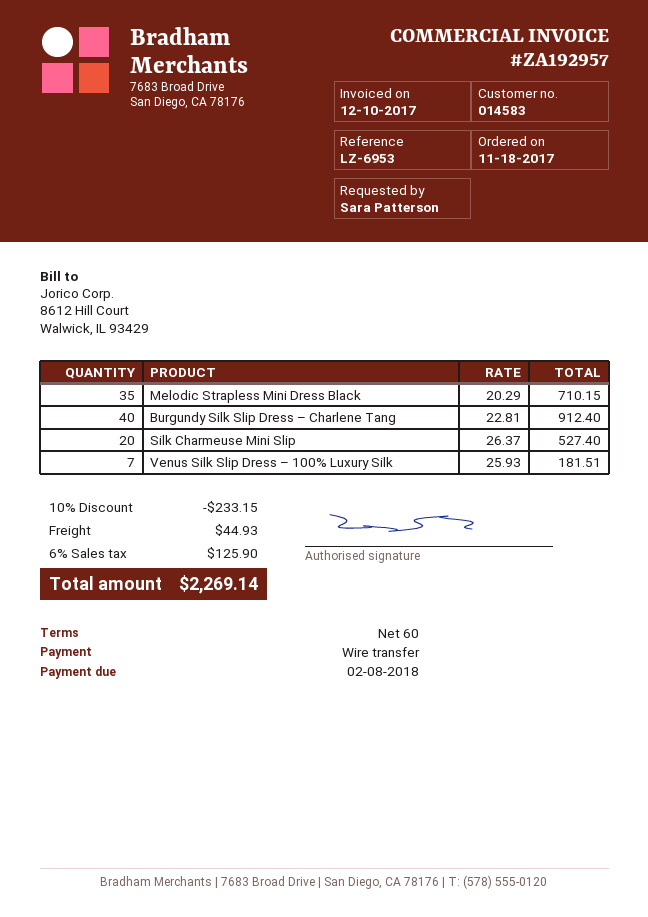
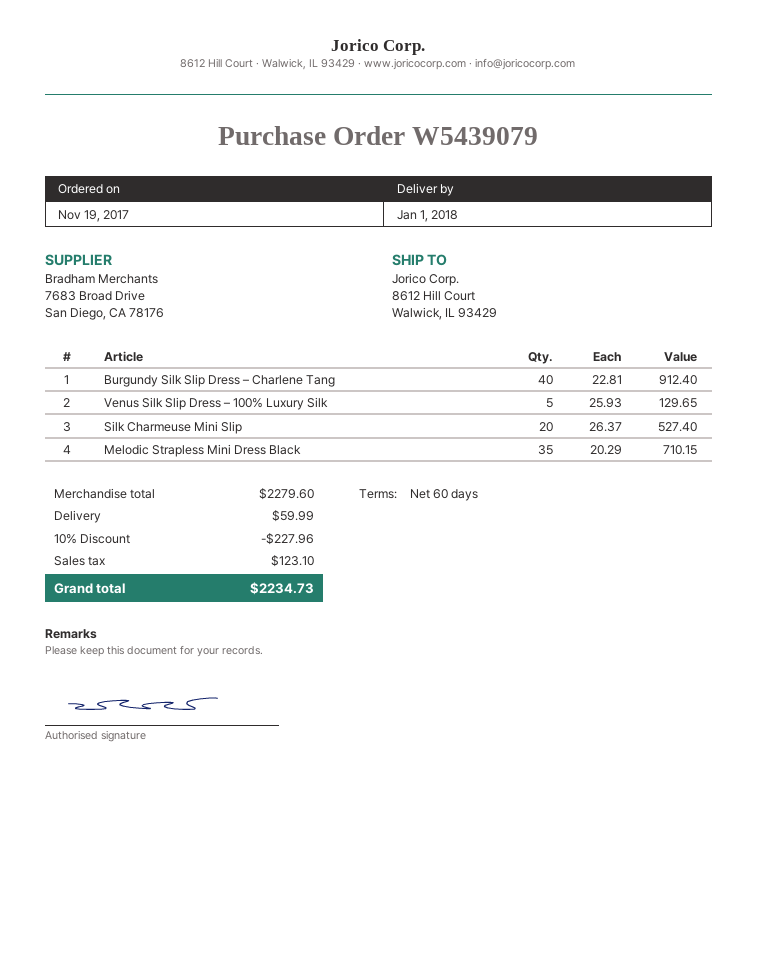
order date: 2017-11-18 -> 2017-11-19
Venus Silk Slip Dress – 100% Luxury Silk: 7 x 25.93 = 181.51 -> 5 x 25.93 = 129.65
discount: 10% = 233.15 -> 10% = 227.96
shipping: 44.93 -> 59.99
tax: 125.90 -> 123.10
total: 2269.14 -> 2234.73

